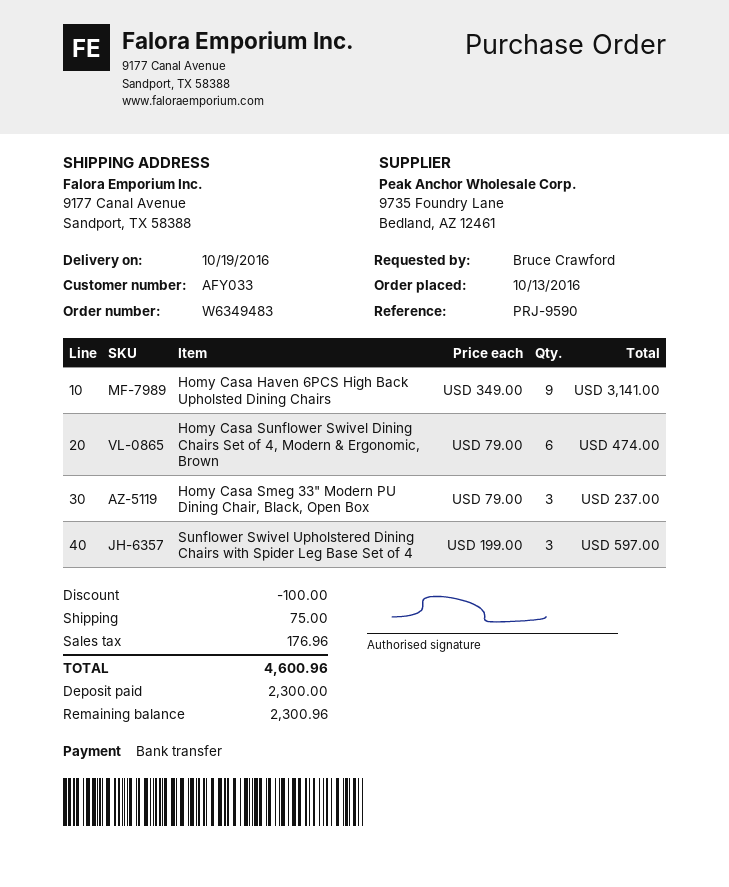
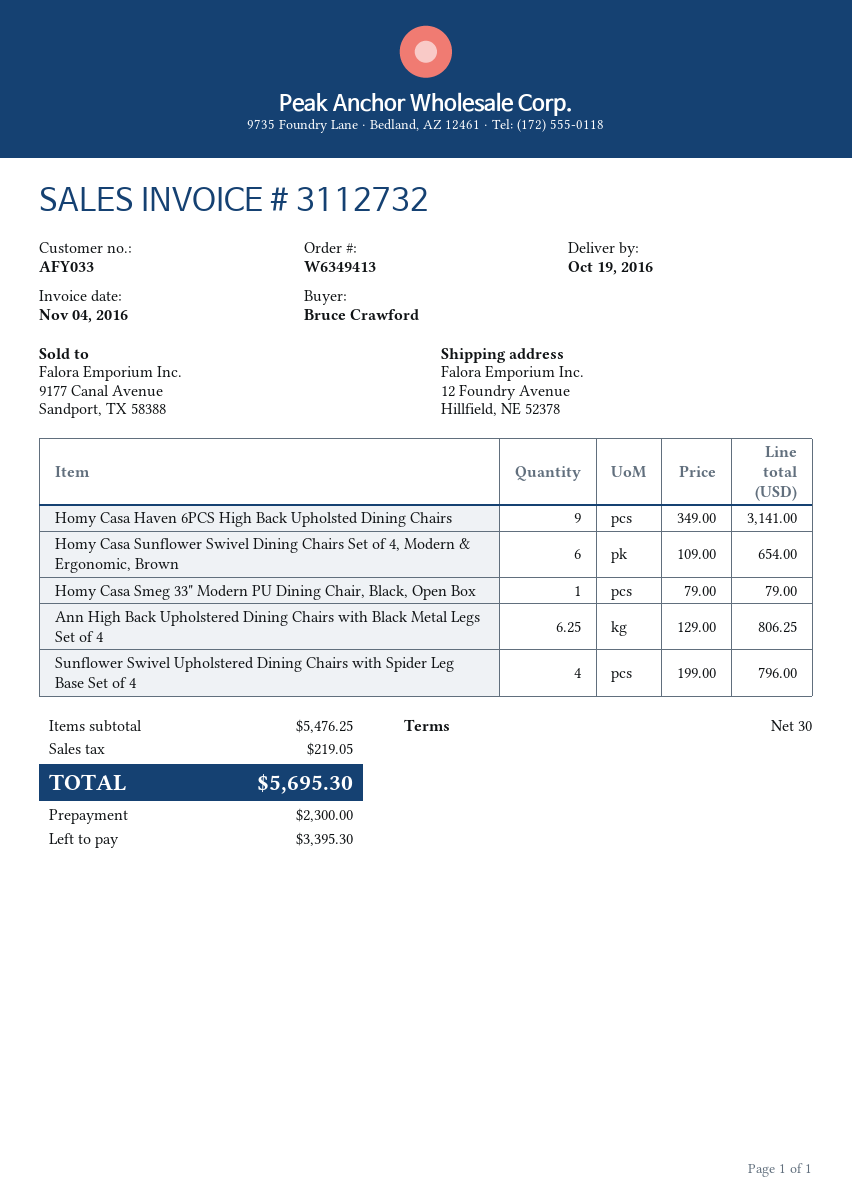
order number: W6349483 -> W6349413
ship to: 9177 Canal Avenue, Sandport, TX 58388 -> 12 Foundry Avenue, Hillfield, NE 52378
Homy Casa Sunflower Swivel Dining Chairs Set of 4, Modern & Ergonomic, Brown: 6 x 79.00 = 474.00 -> 6 x 109.00 = 654.00
Homy Casa Smeg 33" Modern PU Dining Chair, Black, Open Box: 3 x 79.00 = 237.00 -> 1 x 79.00 = 79.00
Sunflower Swivel Upholstered Dining Chairs with Spider Leg Base Set of 4: 3 x 199.00 = 597.00 -> 4 x 199.00 = 796.00
Ann High Back Upholstered Dining Chairs with Black Metal Legs Set of 4: none -> 6.25 x 129.00 = 806.25
discount: 100.00 -> none
shipping: 75.00 -> none
tax: 176.96 -> 219.05
total: 4600.96 -> 5695.30
balance: 2300.96 -> 3395.30

